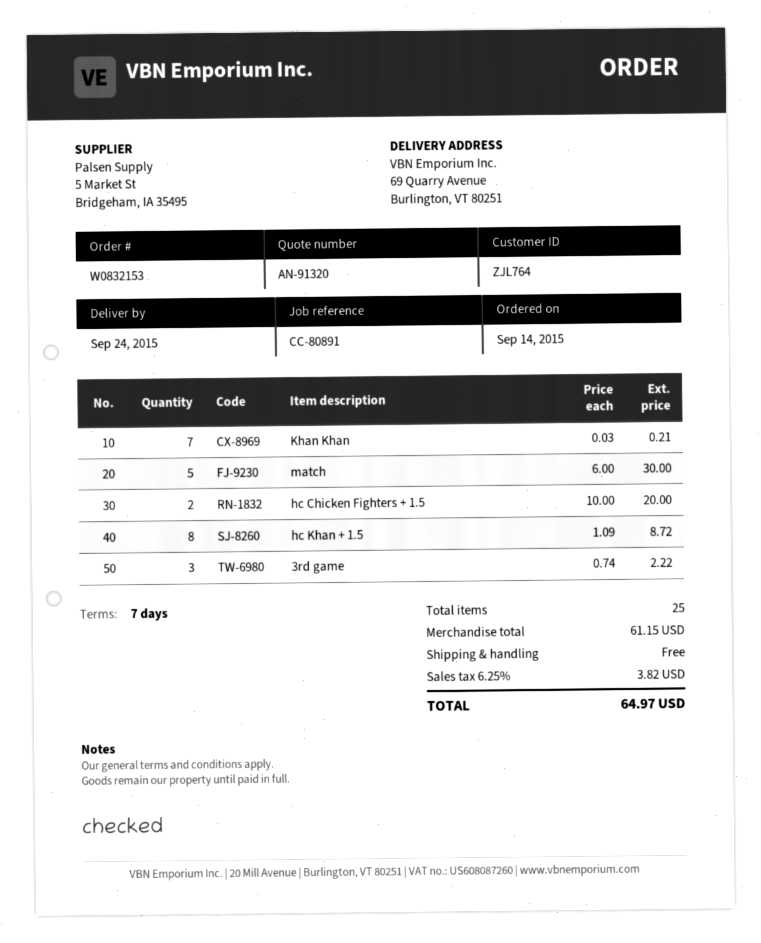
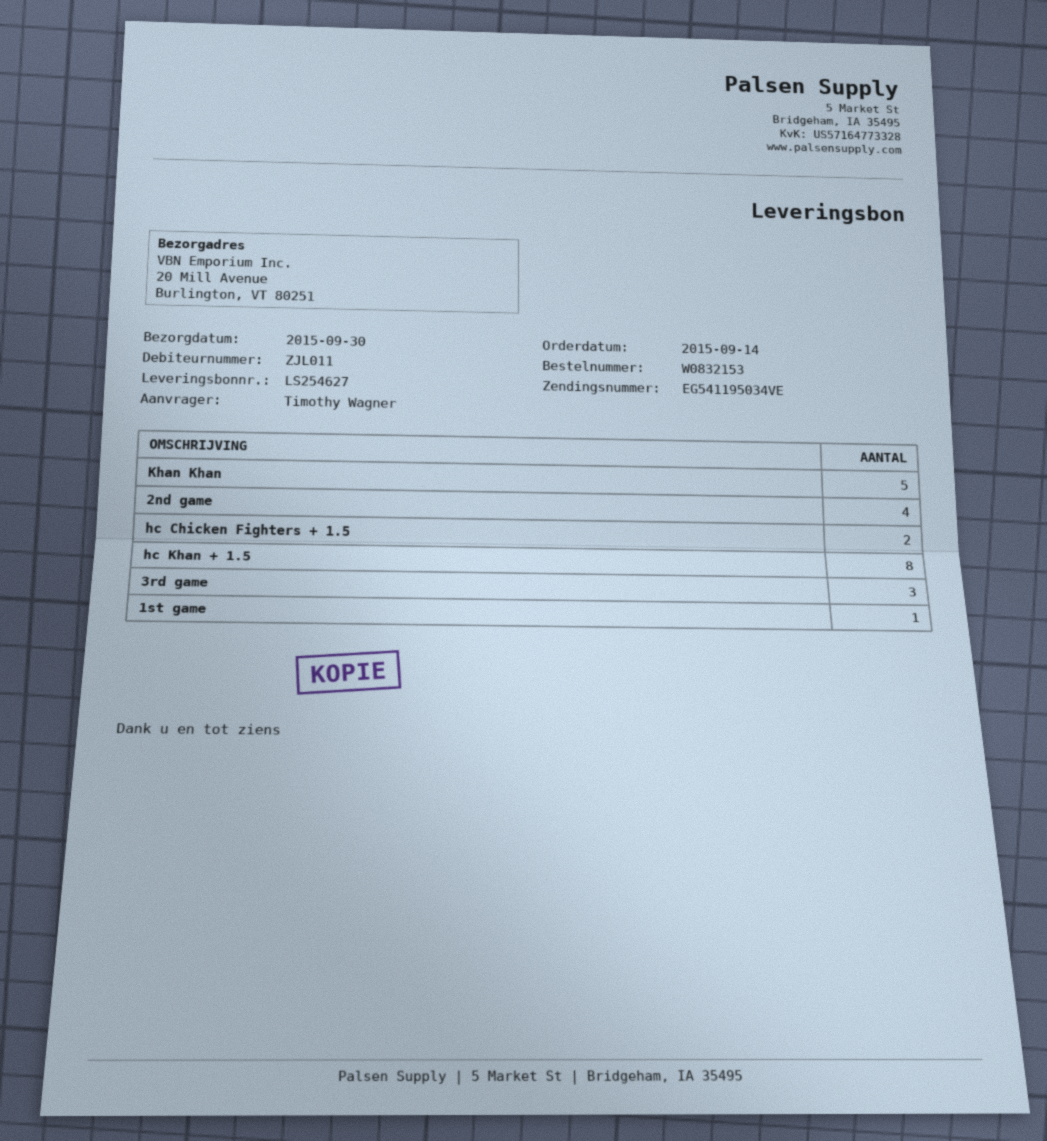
delivery date: 2015-09-24 -> 2015-09-30
customer number: ZJL764 -> ZJL011
ship to: 69 Quarry Avenue, Burlington, VT 80251 -> 20 Mill Avenue, Burlington, VT 80251
Khan Khan: 7 -> 5
match: 5 -> none
2nd game: none -> 4
1st game: none -> 1

